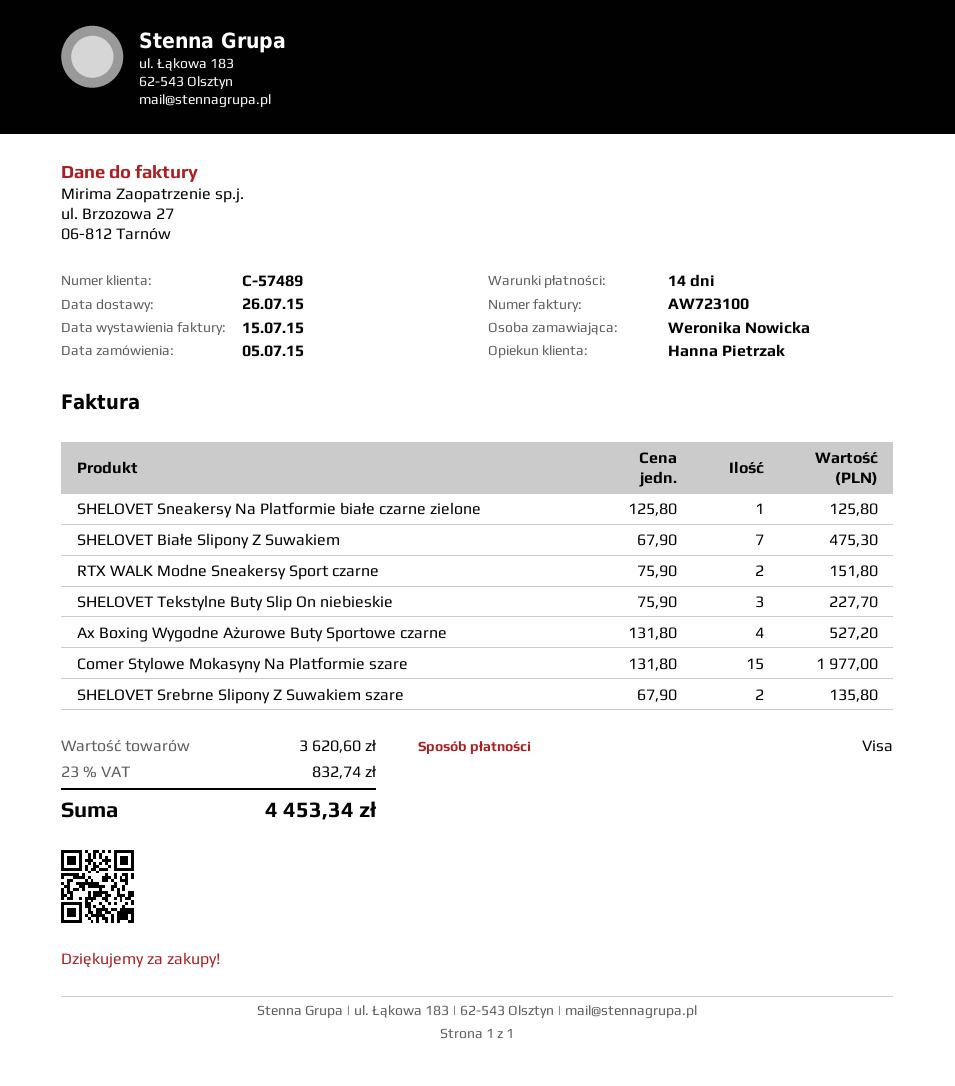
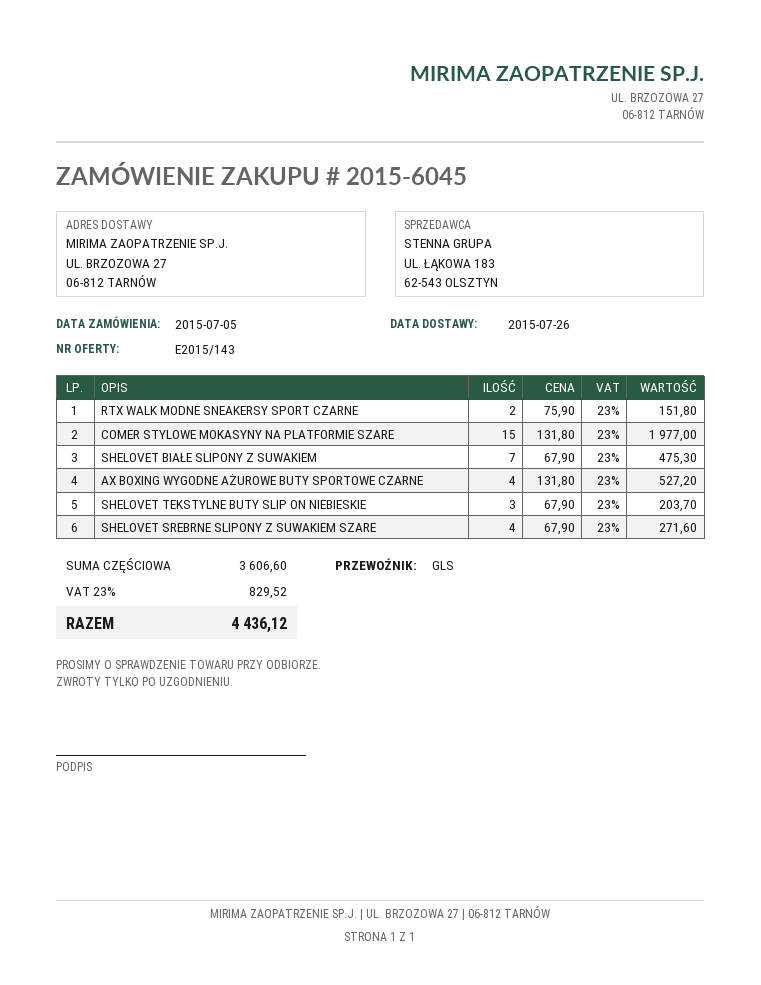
SHELOVET Sneakersy Na Platformie białe czarne zielone: 1 x 125.80 = 125.80 -> none
SHELOVET Tekstylne Buty Slip On niebieskie: 3 x 75.90 = 227.70 -> 3 x 67.90 = 203.70
SHELOVET Srebrne Slipony Z Suwakiem szare: 2 x 67.90 = 135.80 -> 4 x 67.90 = 271.60
subtotal: 3620.60 -> 3606.60
tax: 23% = 832.74 -> 23% = 829.52
total: 4453.34 -> 4436.12

